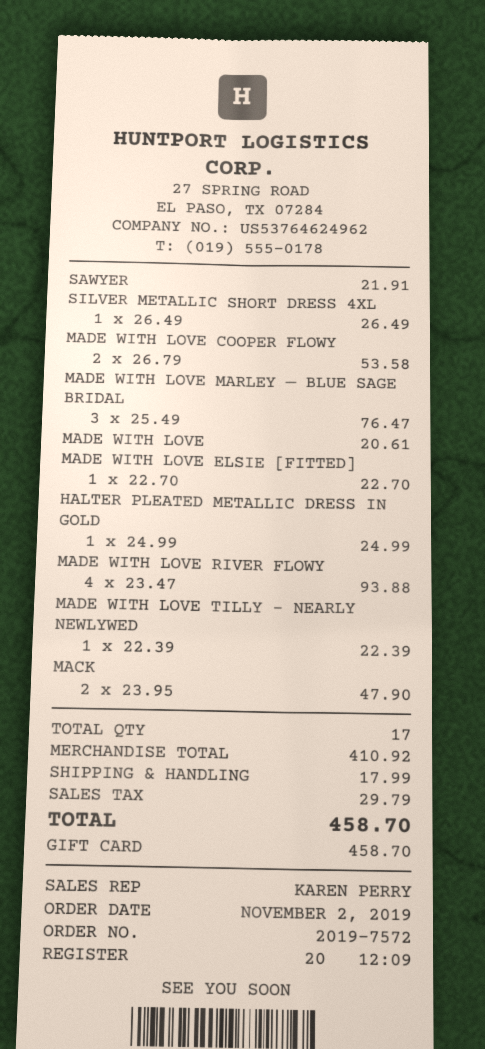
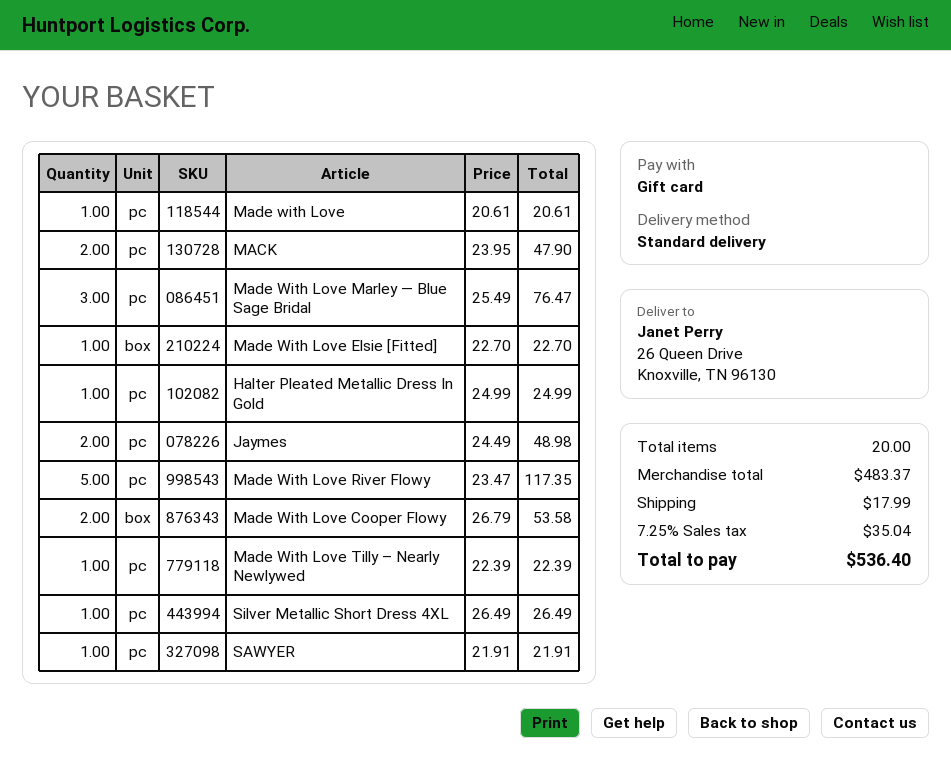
MADE WITH LOVE RIVER FLOWY: 4 x 23.47 = 93.88 -> 5 x 23.47 = 117.35
Jaymes: none -> 2 x 24.49 = 48.98
total quantity: 17 -> 20
subtotal: 410.92 -> 483.37
tax: 29.79 -> 35.04
total: 458.70 -> 536.40

